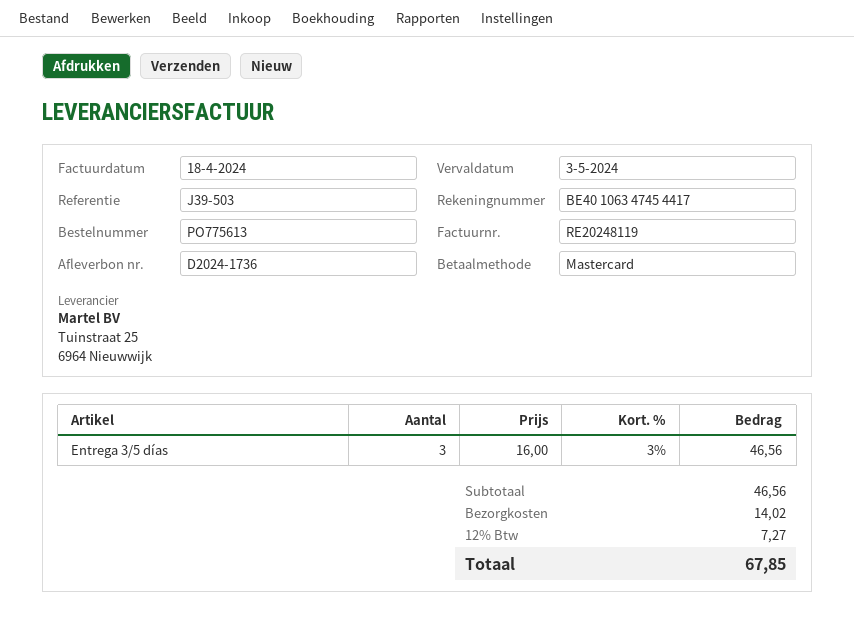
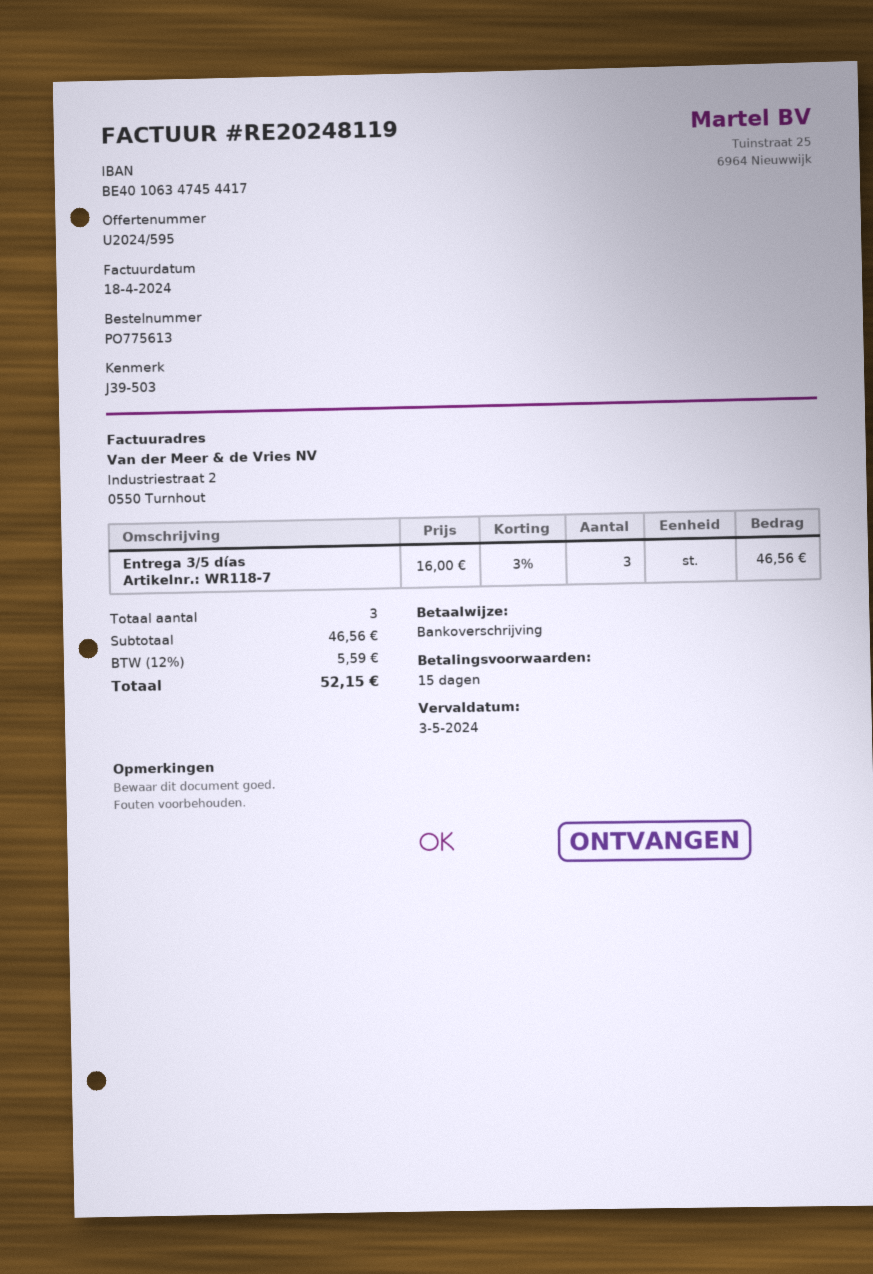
payment method: Mastercard -> bank transfer
shipping: 14.02 -> none
tax: 12% = 7.27 -> 12% = 5.59
total: 67.85 -> 52.15

